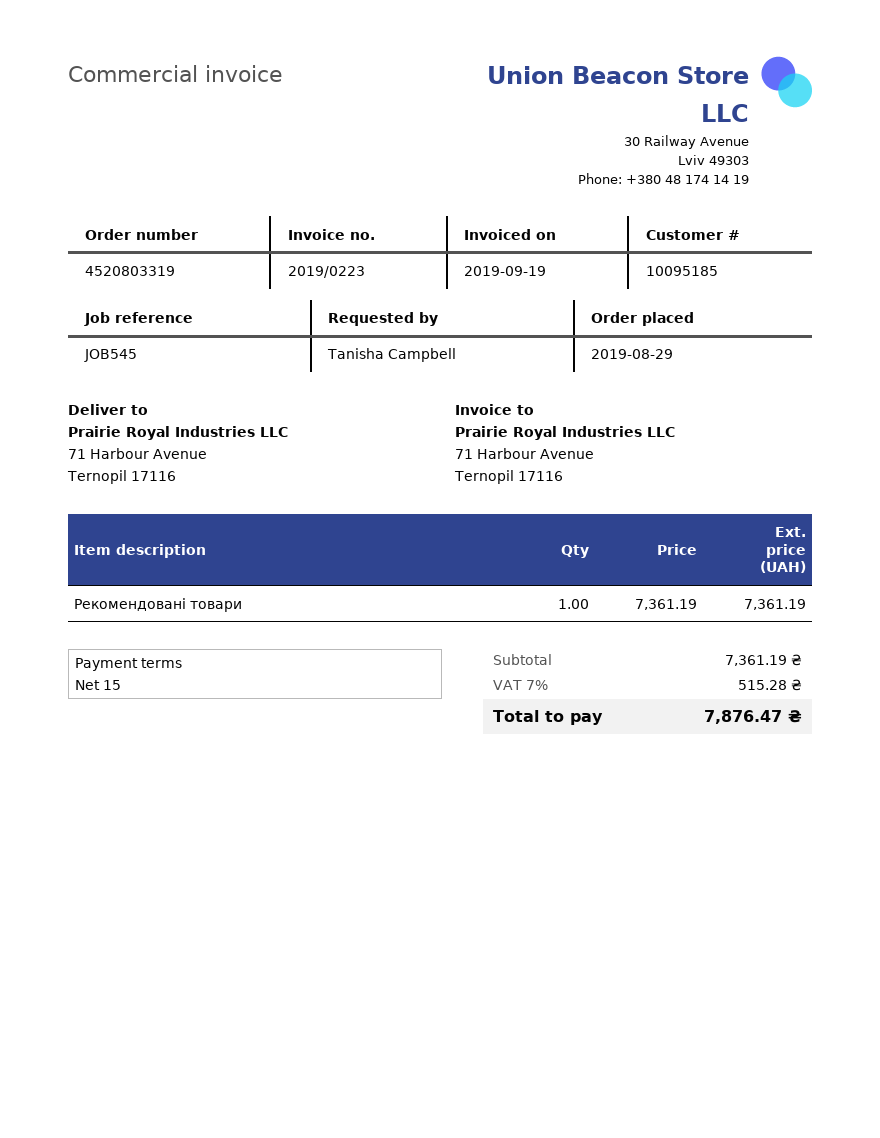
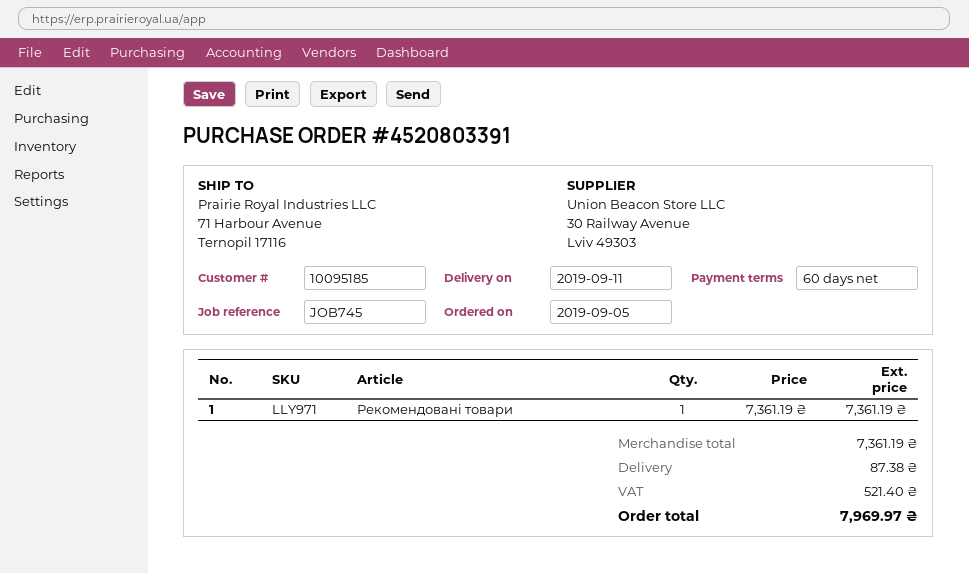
order number: 4520803319 -> 4520803391
order date: 2019-08-29 -> 2019-09-05
payment terms: 15 days -> 60 days
reference: JOB545 -> JOB745
shipping: none -> 87.38
tax: 515.28 -> 521.40
total: 7876.47 -> 7969.97

